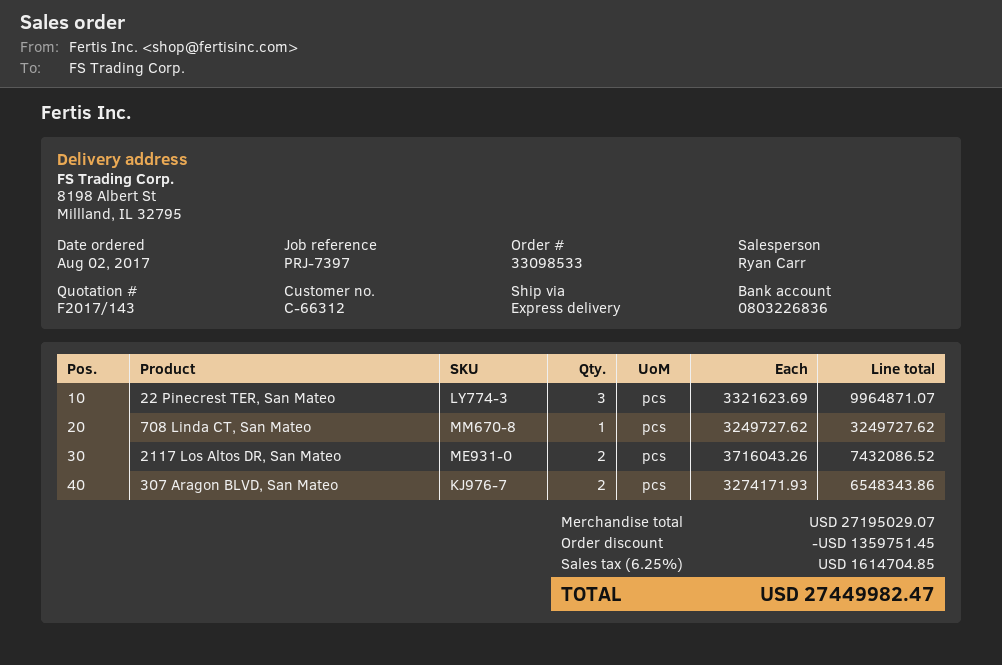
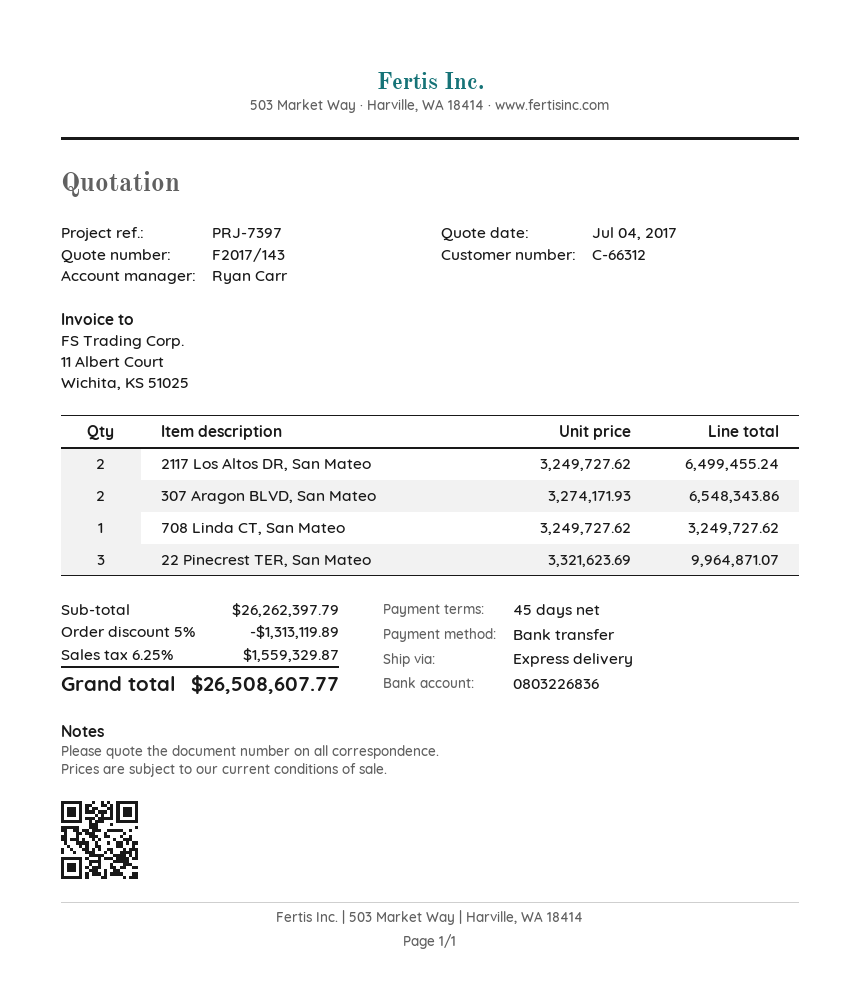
2117 Los Altos DR, San Mateo: 2 x 3716043.26 = 7432086.52 -> 2 x 3249727.62 = 6499455.24
subtotal: 27195029.07 -> 26262397.79
discount: 1359751.45 -> 1313119.89
tax: 6.25% = 1614704.85 -> 6.25% = 1559329.87
total: 27449982.47 -> 26508607.77

